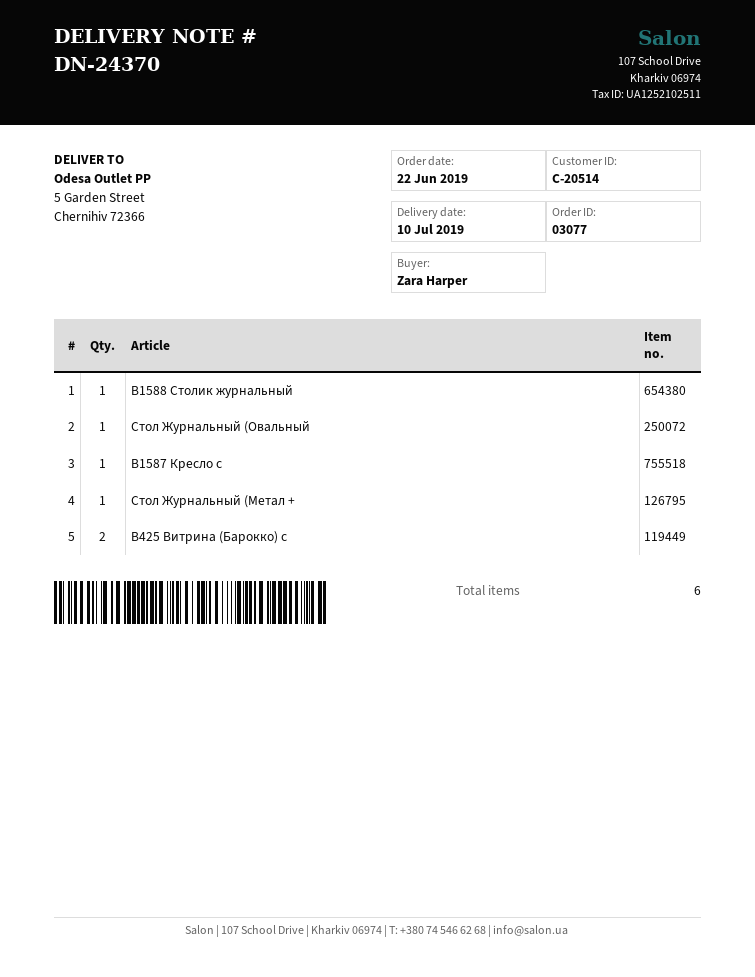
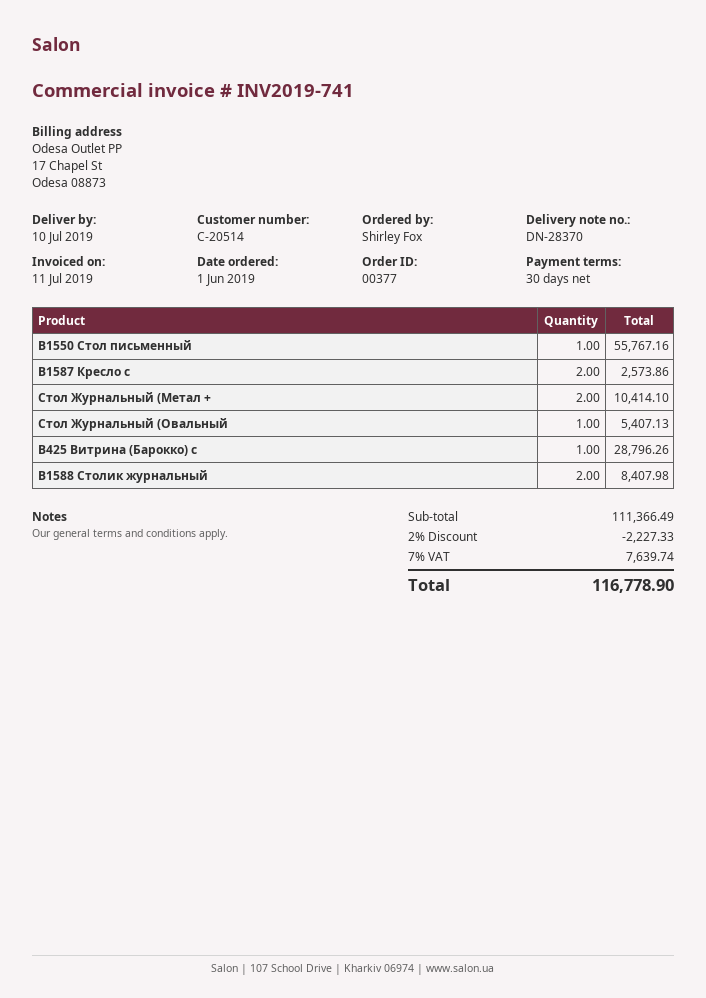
order number: 03077 -> 00377
order date: 2019-06-22 -> 2019-06-01
delivery note number: DN-24370 -> DN-28370
ordered by: Zara Harper -> Shirley Fox
В1588 Столик журнальный: 1 -> 2
В1587 Кресло с: 1 -> 2
Стол Журнальный (Метал +: 1 -> 2
В425 Витрина (Барокко) с: 2 -> 1
В1550 Стол письменный: none -> 1

